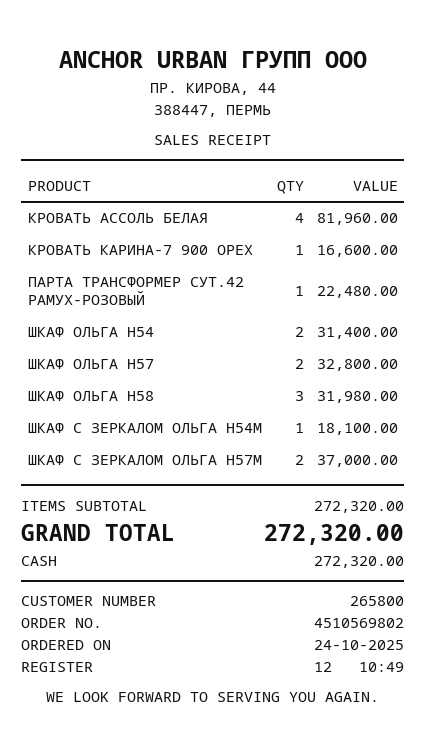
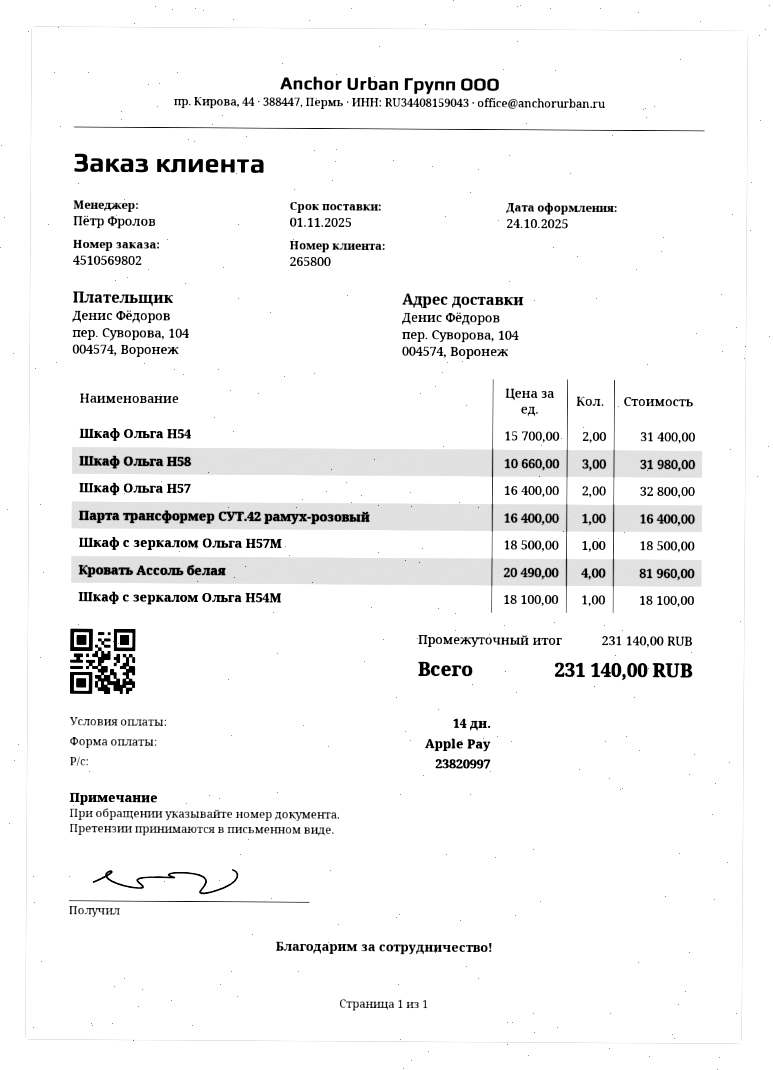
payment method: cash -> Apple Pay
КРОВАТЬ КАРИНА-7 900 ОРЕХ: 1 for 16600.00 -> none
ПАРТА ТРАНСФОРМЕР СУТ.42 РАМУХ-РОЗОВЫЙ: 1 for 22480.00 -> 1 for 16400.00
ШКАФ С ЗЕРКАЛОМ ОЛЬГА H57М: 2 for 37000.00 -> 1 for 18500.00
subtotal: 272320.00 -> 231140.00
total: 272320.00 -> 231140.00

